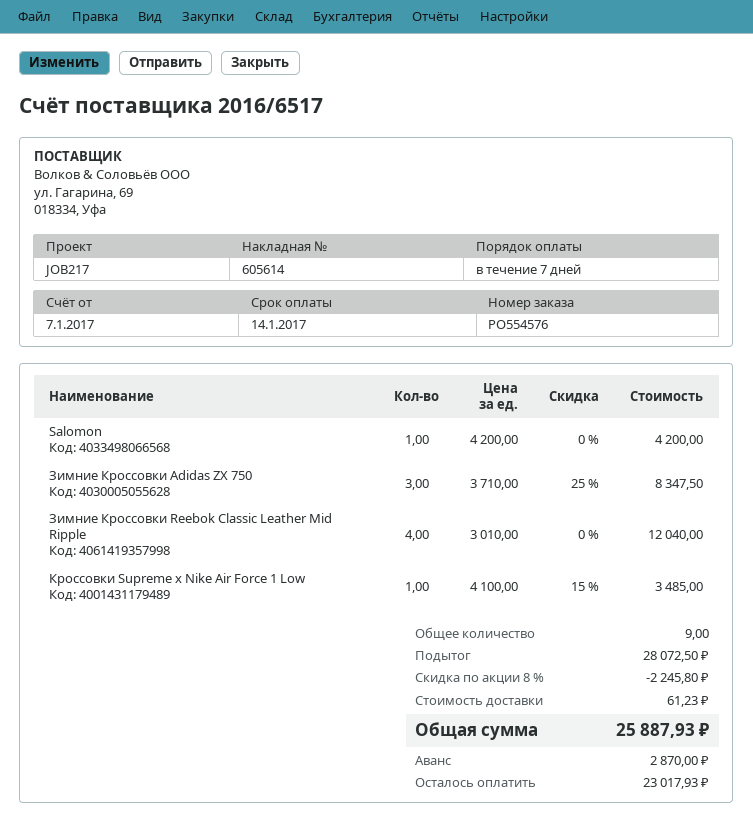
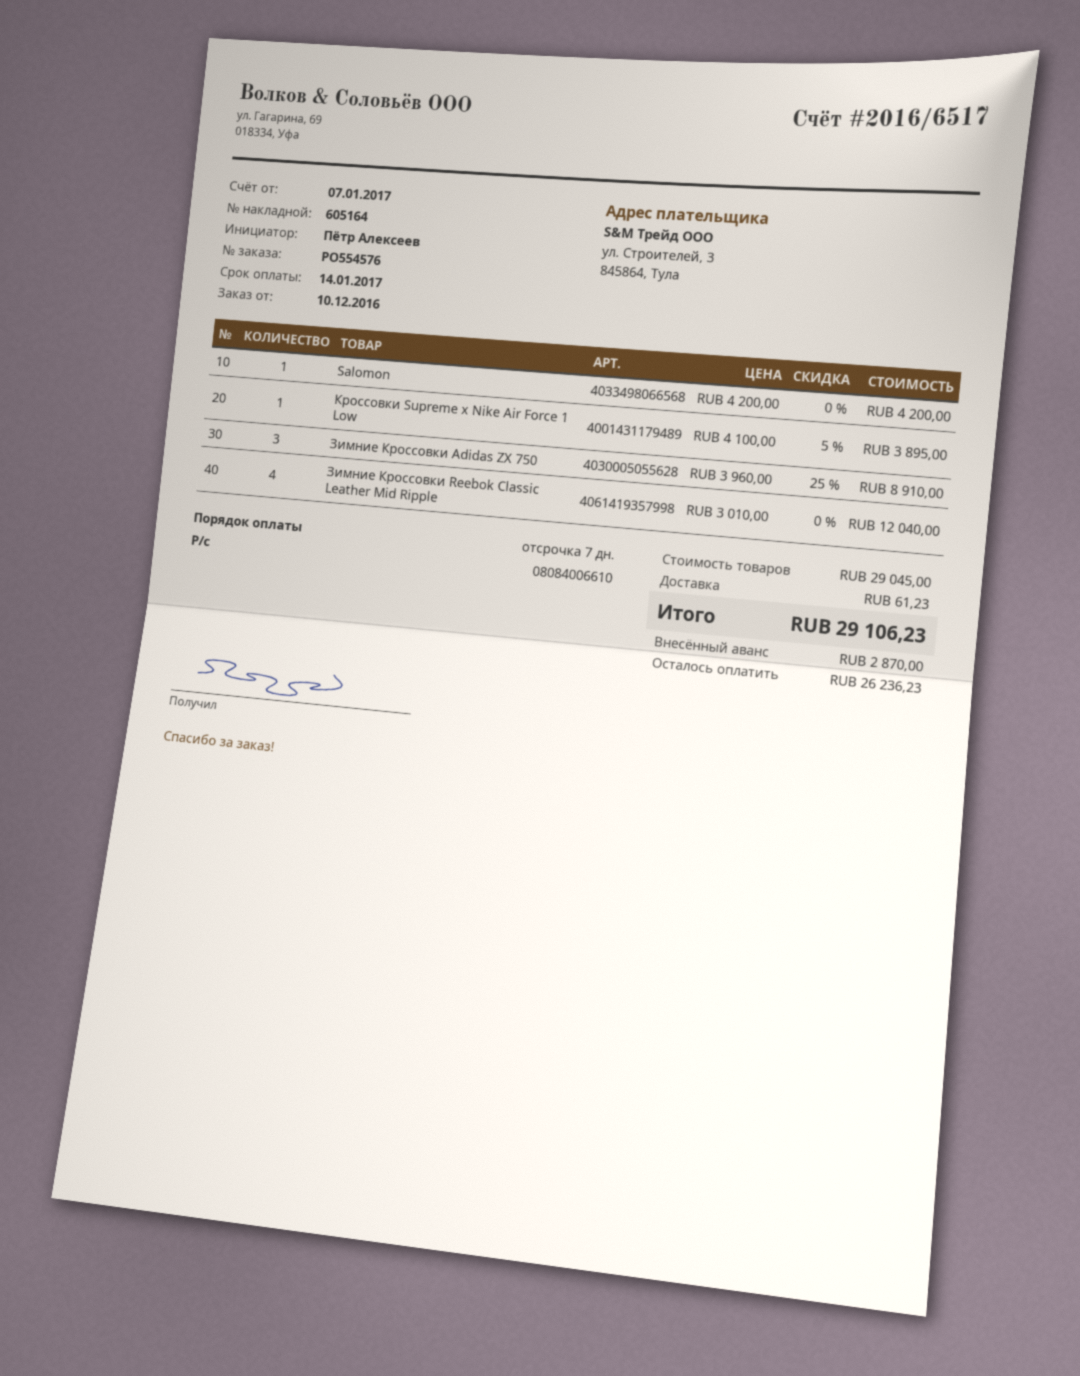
delivery note number: 605614 -> 605164
Зимние Кроссовки Adidas ZX 750: 3 x 3710.00 - 25% = 8347.50 -> 3 x 3960.00 - 25% = 8910.00
Кроссовки Supreme x Nike Air Force 1 Low: 1 x 4100.00 - 15% = 3485.00 -> 1 x 4100.00 - 5% = 3895.00
subtotal: 28072.50 -> 29045.00
discount: 8% = 2245.80 -> none
total: 25887.93 -> 29106.23
balance: 23017.93 -> 26236.23

